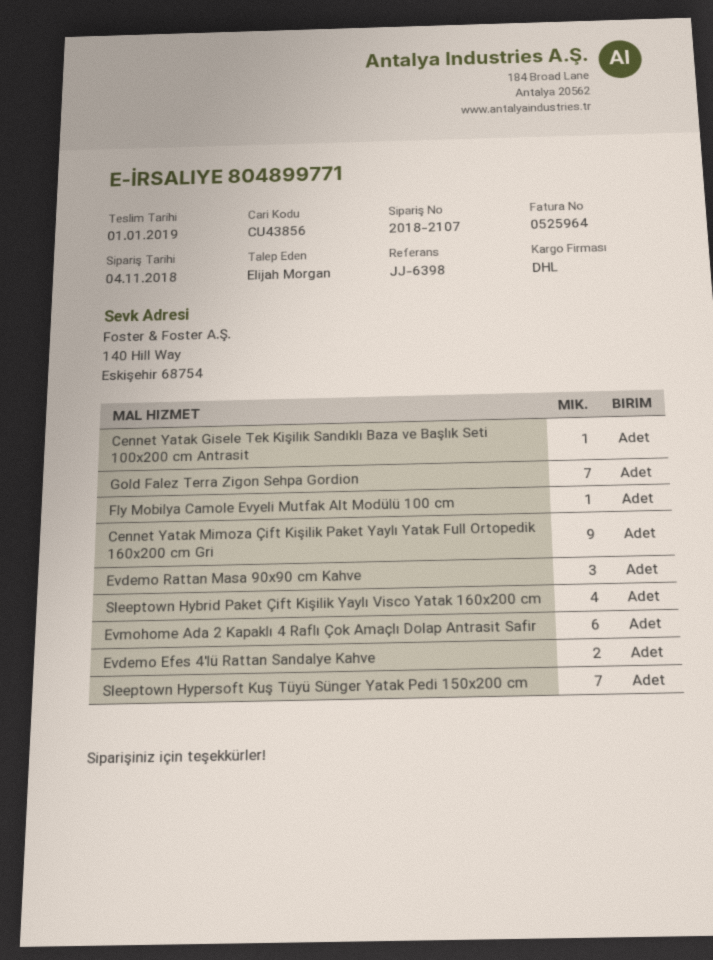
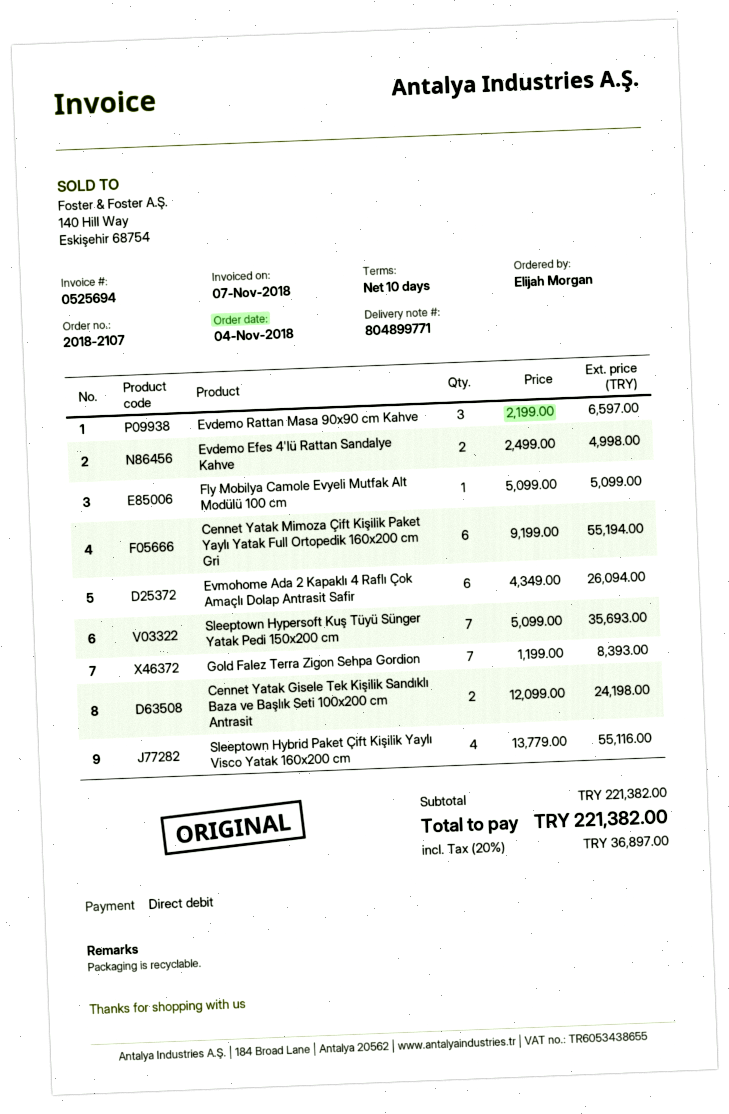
invoice number: 0525964 -> 0525694
Cennet Yatak Gisele Tek Kişilik Sandıklı Baza ve Başlık Seti 100x200 cm Antrasit: 1 -> 2
Cennet Yatak Mimoza Çift Kişilik Paket Yaylı Yatak Full Ortopedik 160x200 cm Gri: 9 -> 6

